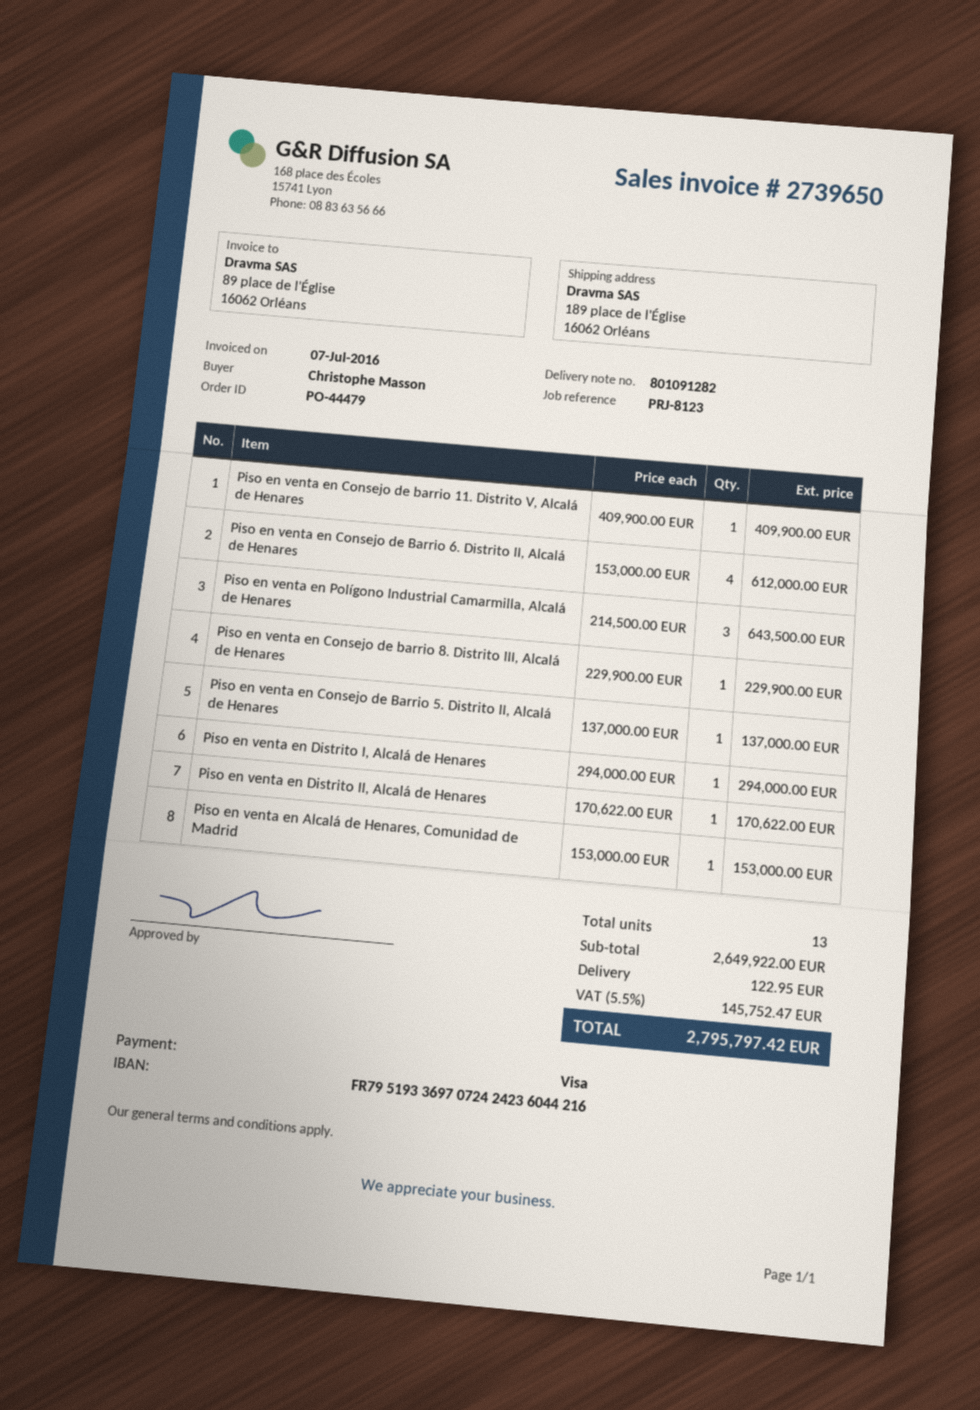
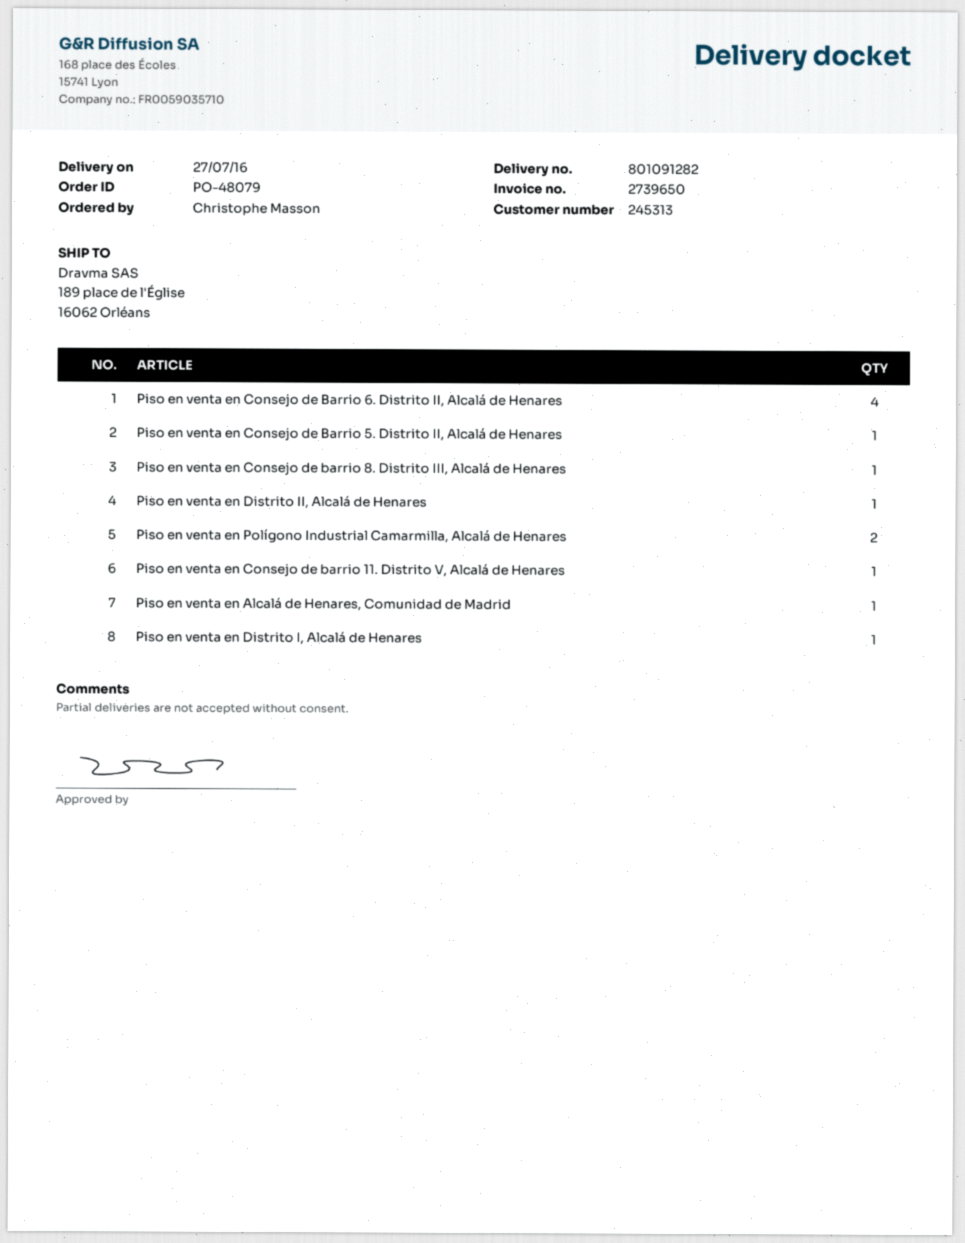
order number: PO-44479 -> PO-48079
Piso en venta en Polígono Industrial Camarmilla, Alcalá de Henares: 3 -> 2

